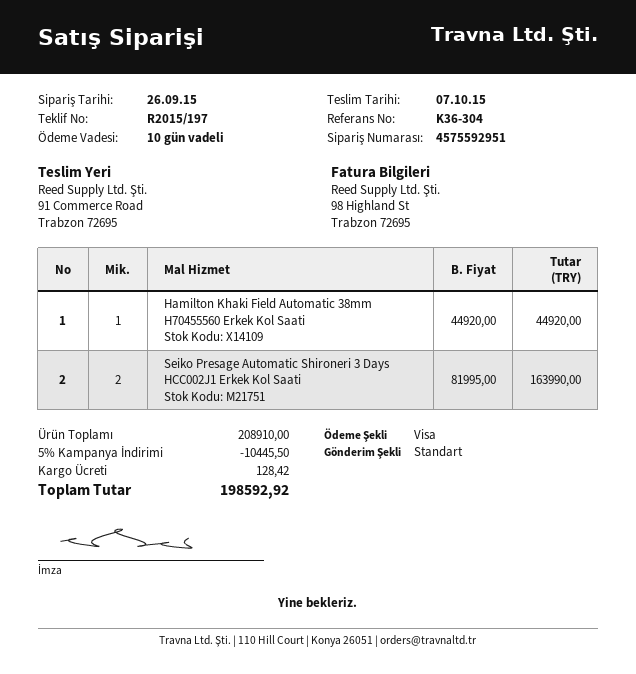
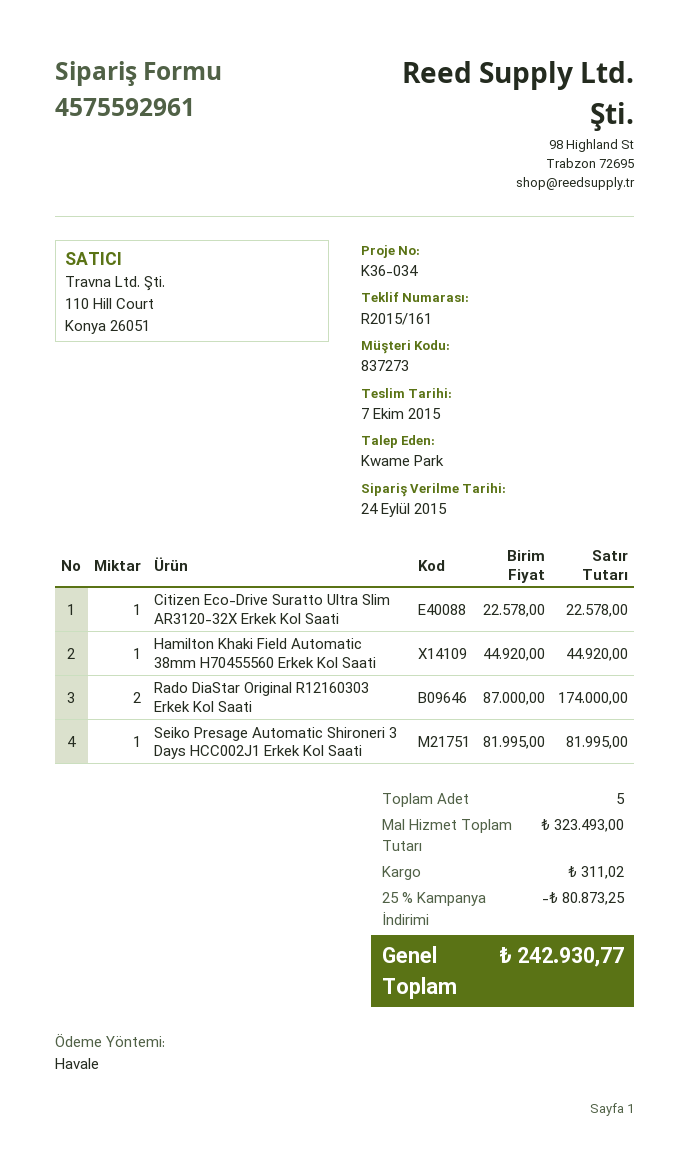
quote number: R2015/197 -> R2015/161
order number: 4575592951 -> 4575592961
order date: 2015-09-26 -> 2015-09-24
reference: K36-304 -> K36-034
payment method: Visa -> bank transfer
Seiko Presage Automatic Shironeri 3 Days HCC002J1 Erkek Kol Saati: 2 x 81995.00 = 163990.00 -> 1 x 81995.00 = 81995.00
Citizen Eco-Drive Suratto Ultra Slim AR3120-32X Erkek Kol Saati: none -> 1 x 22578.00 = 22578.00
Rado DiaStar Original R12160303 Erkek Kol Saati: none -> 2 x 87000.00 = 174000.00
subtotal: 208910.00 -> 323493.00
discount: 5% = 10445.50 -> 25% = 80873.25
shipping: 128.42 -> 311.02
total: 198592.92 -> 242930.77

